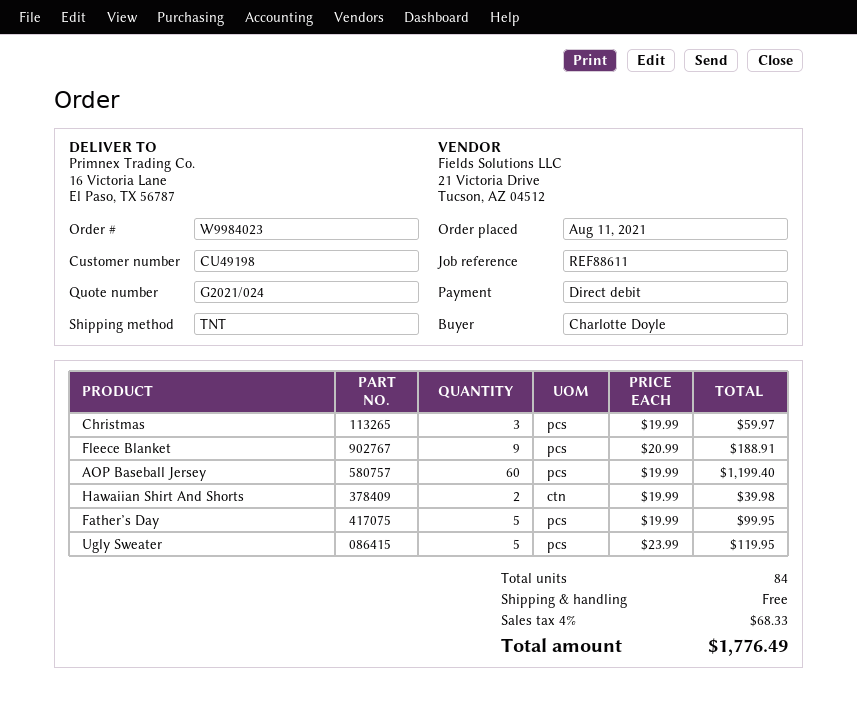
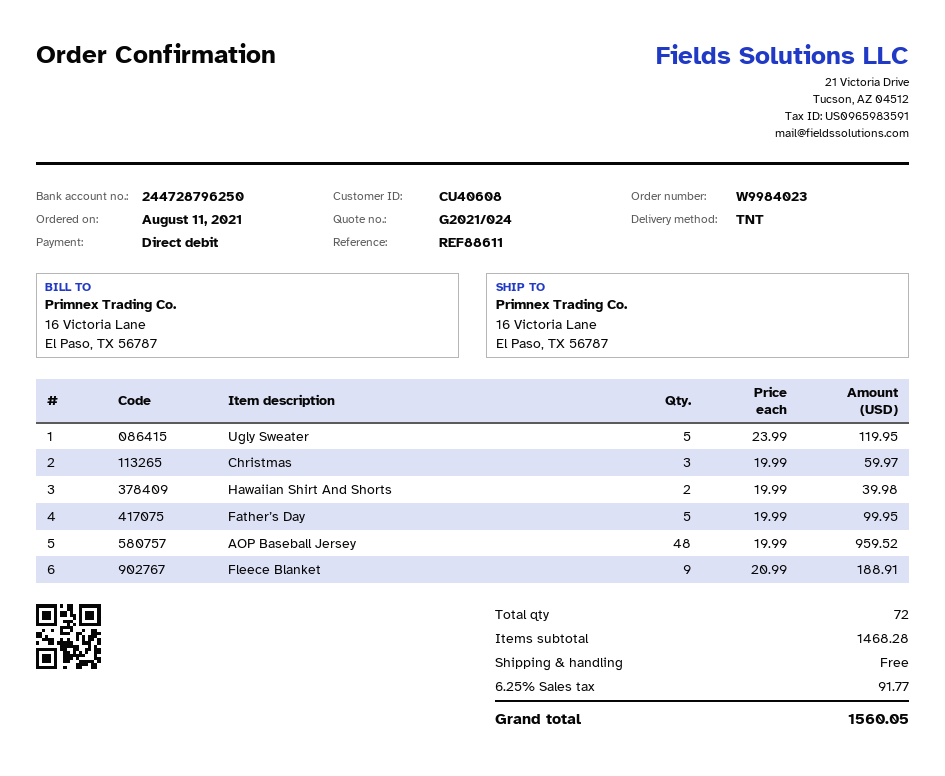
customer number: CU49198 -> CU40608
AOP Baseball Jersey: 60 x 19.99 = 1199.40 -> 48 x 19.99 = 959.52
total quantity: 84 -> 72
tax: 4% = 68.33 -> 6.25% = 91.77
total: 1776.49 -> 1560.05

